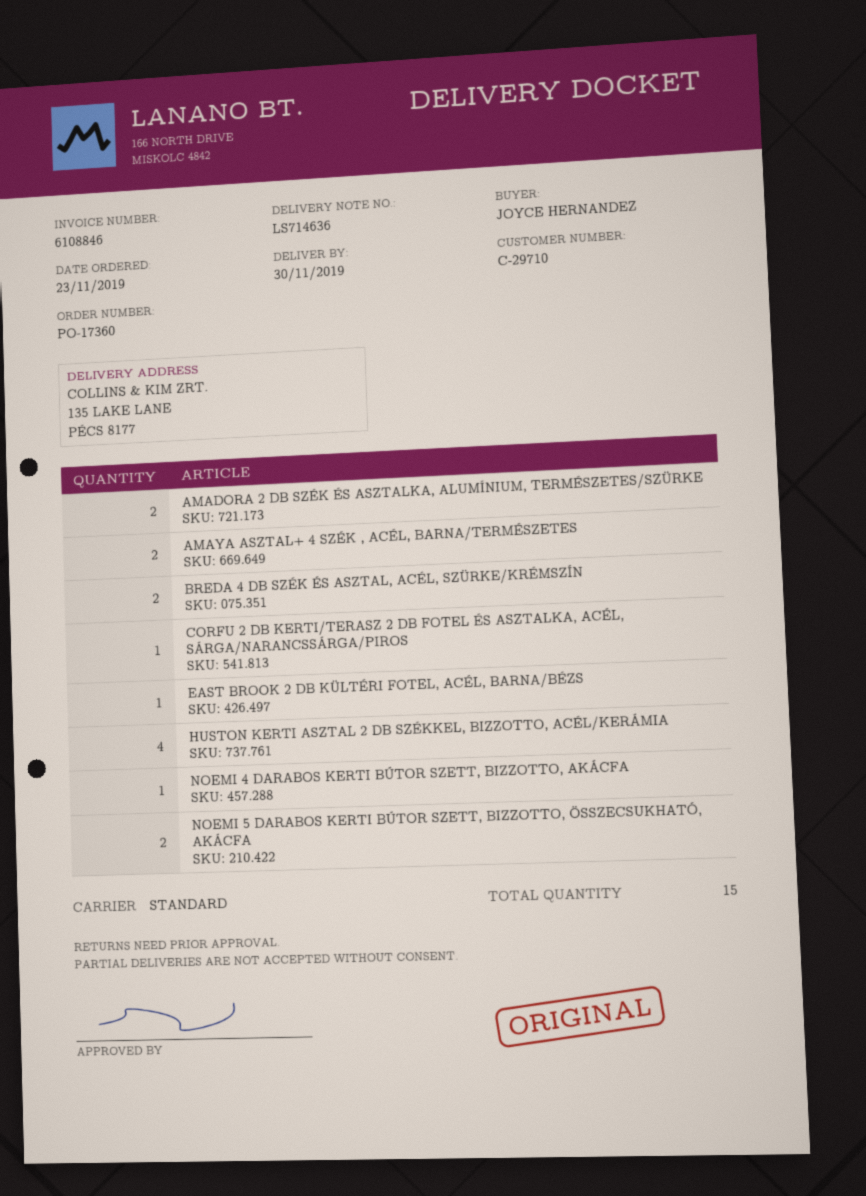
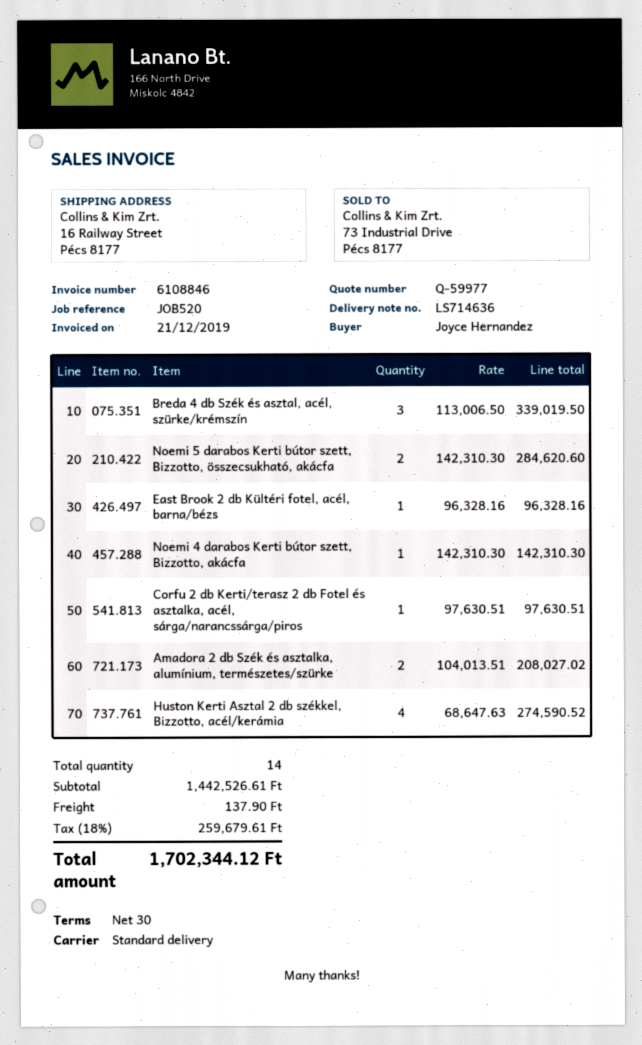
ship to: 135 LAKE LANE, PÉCS 8177 -> 16 Railway Street, Pécs 8177
AMAYA ASZTAL+ 4 SZÉK , ACÉL, BARNA/TERMÉSZETES: 2 -> none
BREDA 4 DB SZÉK ÉS ASZTAL, ACÉL, SZÜRKE/KRÉMSZÍN: 2 -> 3
total quantity: 15 -> 14

